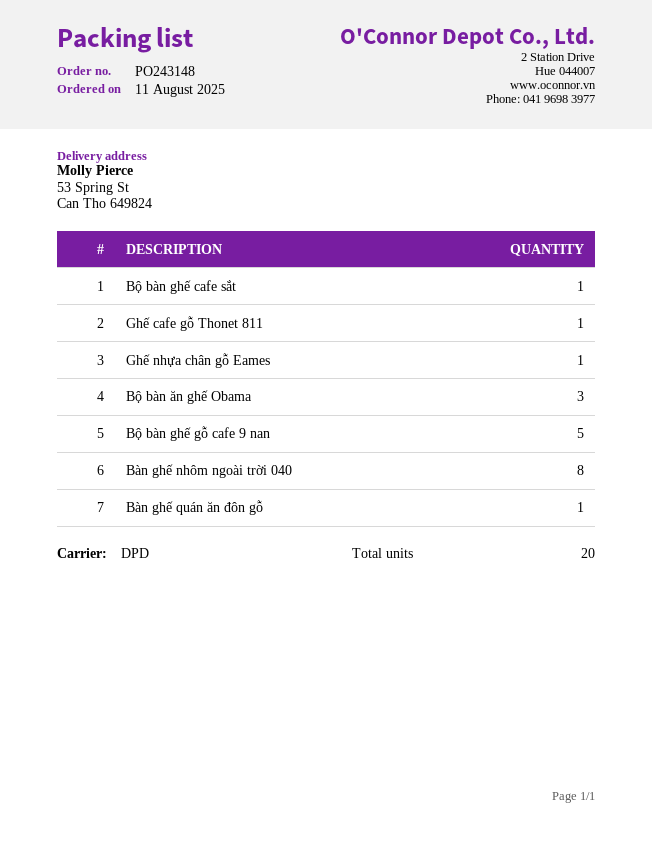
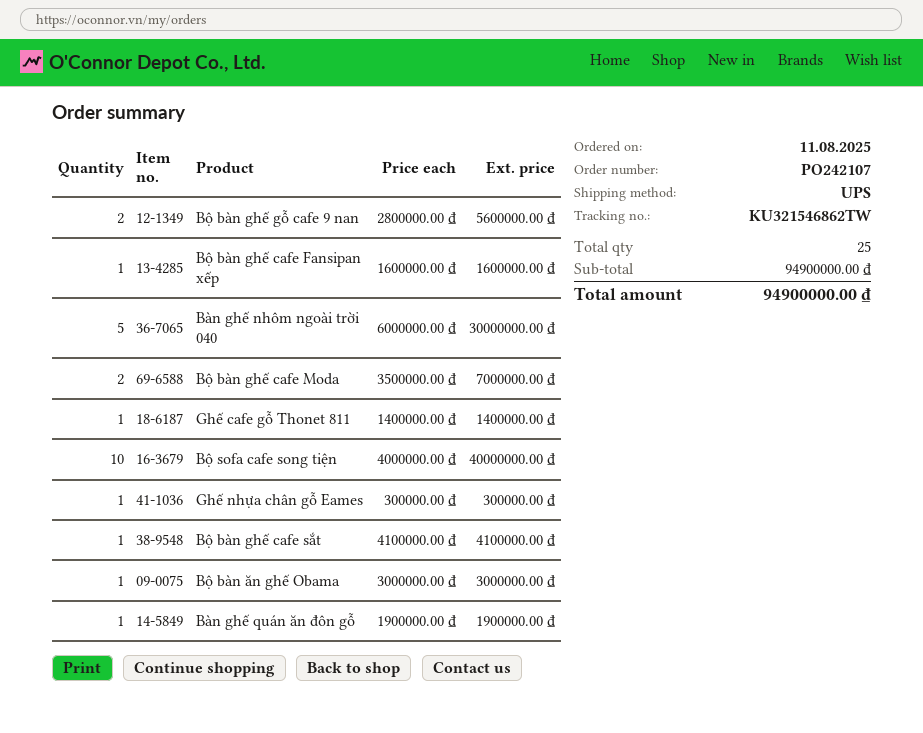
order number: PO243148 -> PO242107
shipping method: DPD -> UPS
Bộ bàn ăn ghế Obama: 3 -> 1
Bộ bàn ghế gỗ cafe 9 nan: 5 -> 2
Bàn ghế nhôm ngoài trời 040: 8 -> 5
Bộ bàn ghế cafe Fansipan xếp: none -> 1
Bộ bàn ghế cafe Moda: none -> 2
Bộ sofa cafe song tiện: none -> 10
total quantity: 20 -> 25

